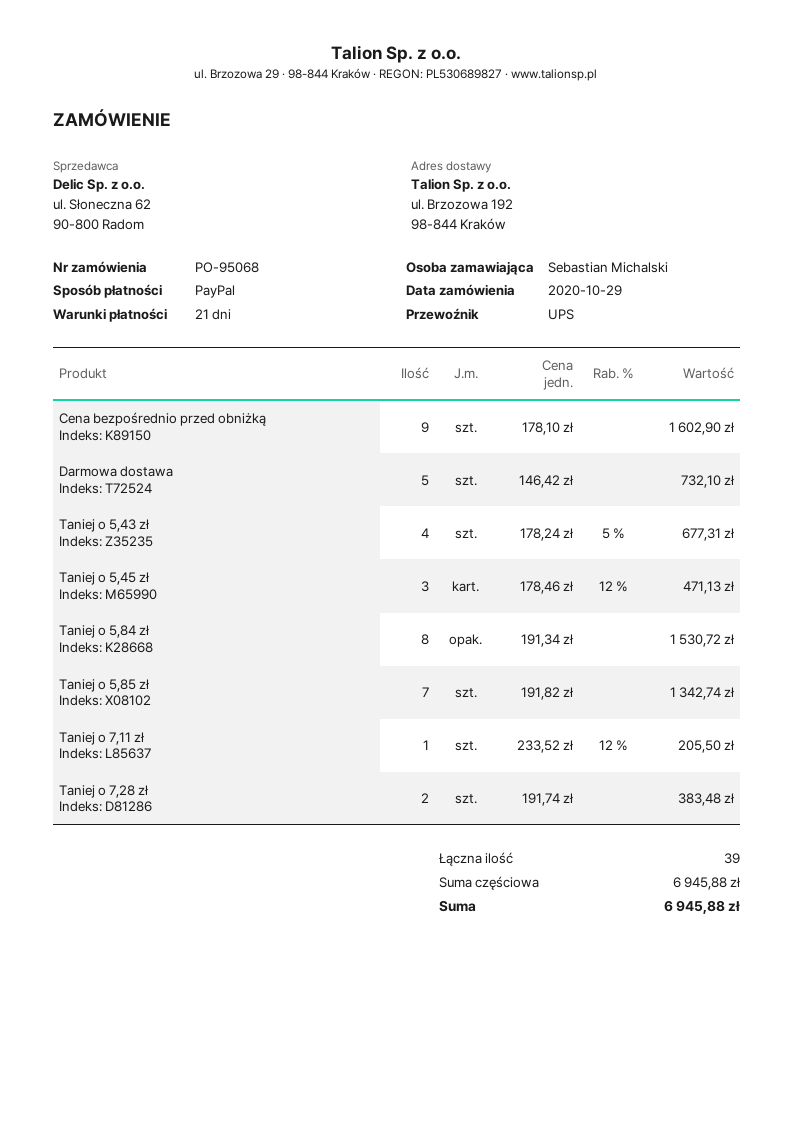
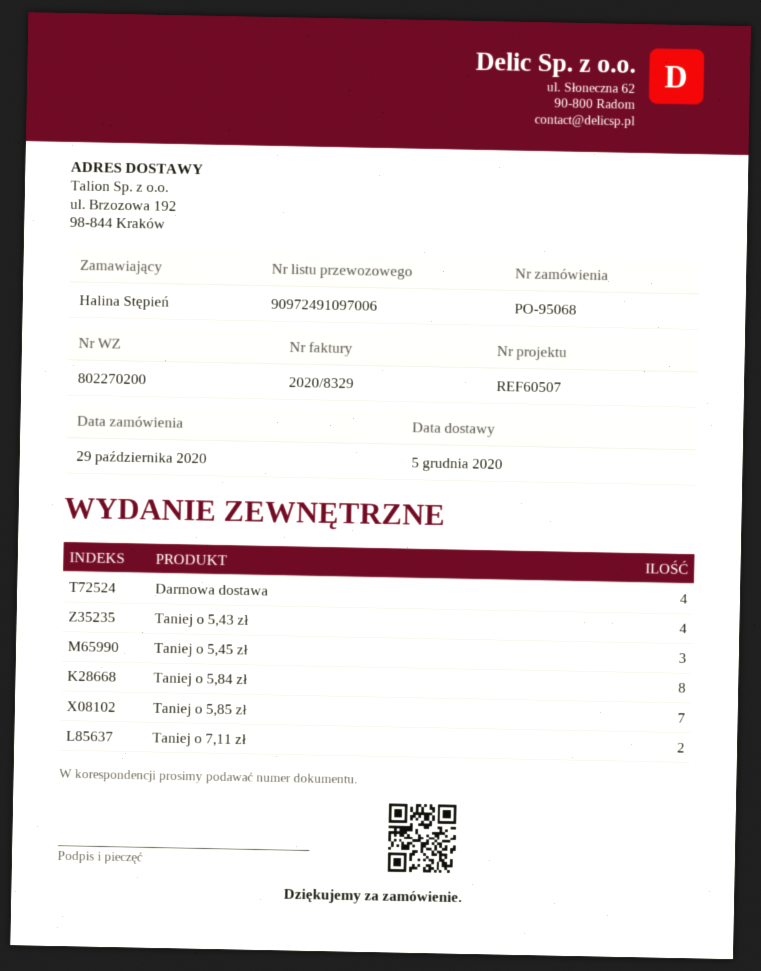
ordered by: Sebastian Michalski -> Halina Stępień
Cena bezpośrednio przed obniżką: 9 -> none
Darmowa dostawa: 5 -> 4
Taniej o 7,11 zł: 1 -> 2
Taniej o 7,28 zł: 2 -> none

